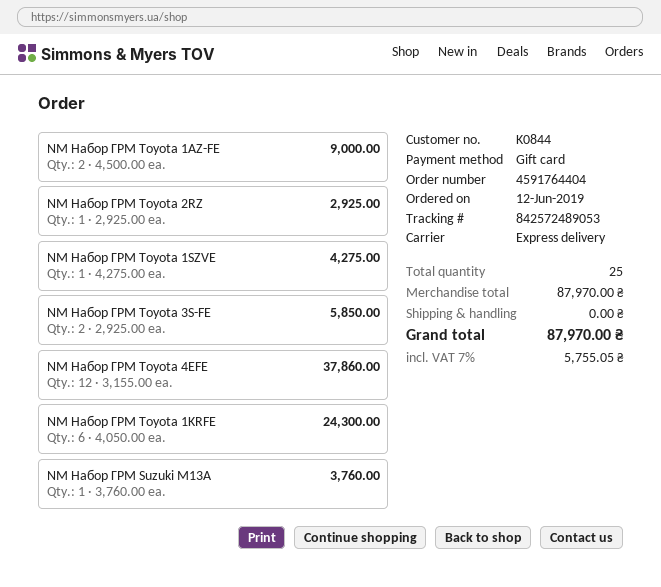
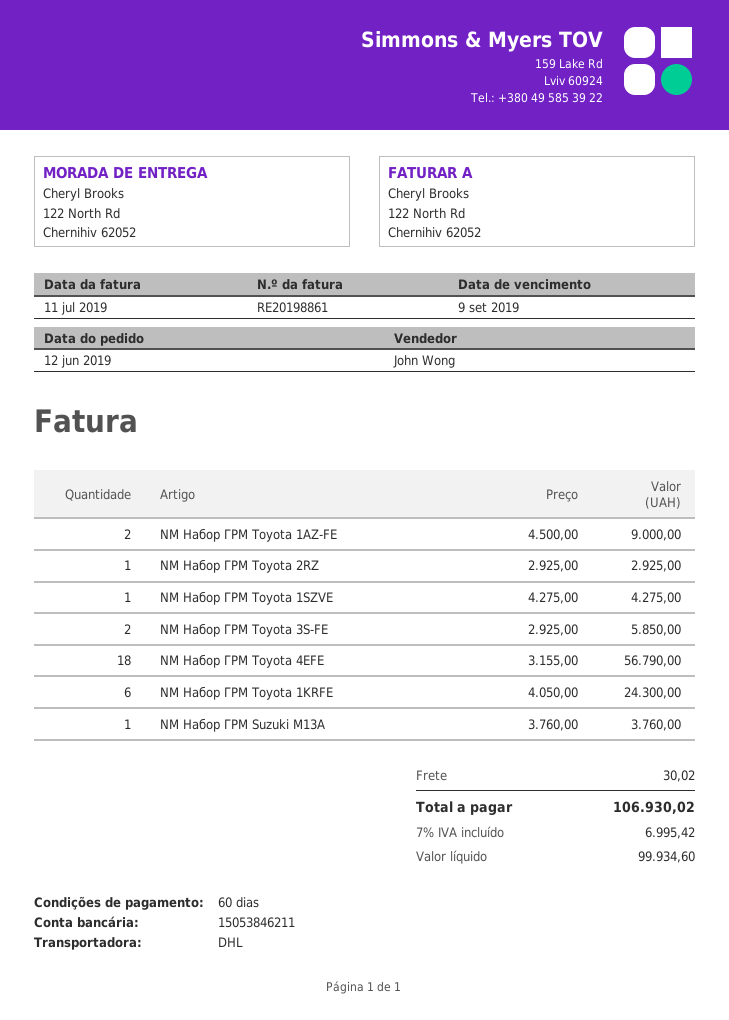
shipping method: express -> DHL
NM Набор ГРМ Toyota 4EFE: 12 x 3155.00 = 37860.00 -> 18 x 3155.00 = 56790.00
shipping: 0.00 -> 30.02
tax: 7% = 5755.05 -> 7% = 6995.42
total: 87970.00 -> 106930.02

